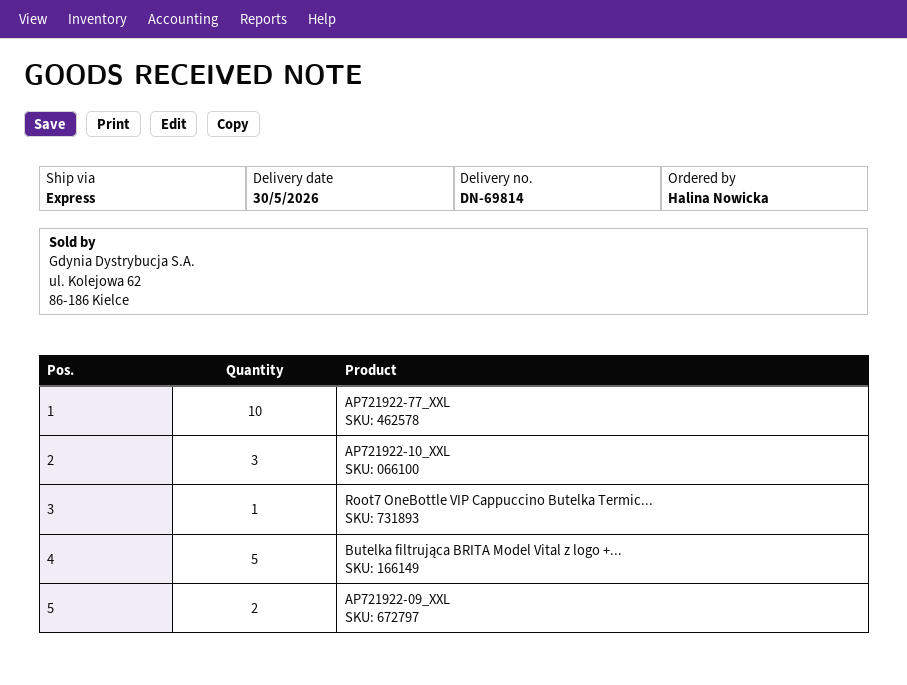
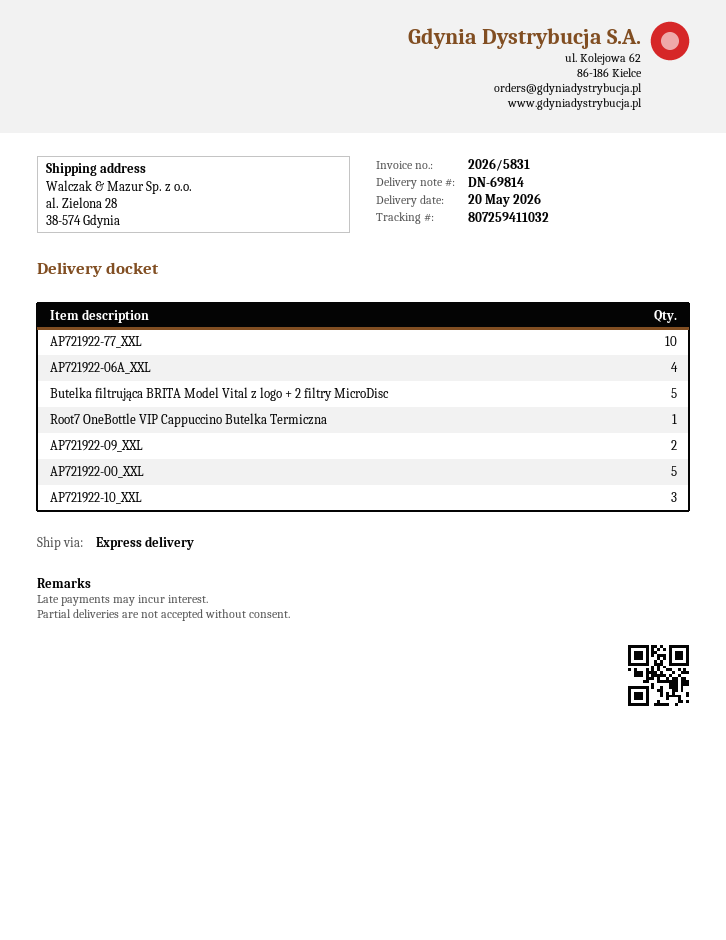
delivery date: 2026-05-30 -> 2026-05-20
AP721922-06A_XXL: none -> 4
AP721922-00_XXL: none -> 5

